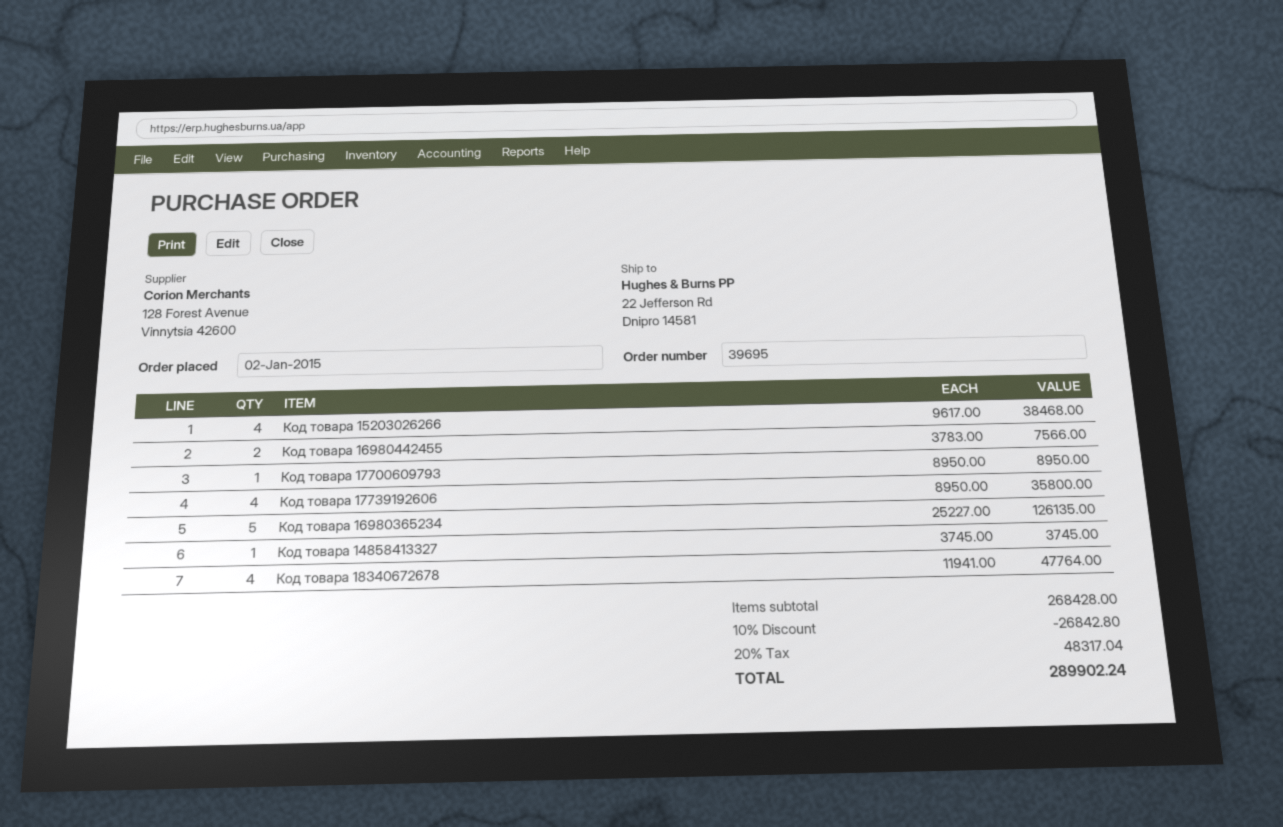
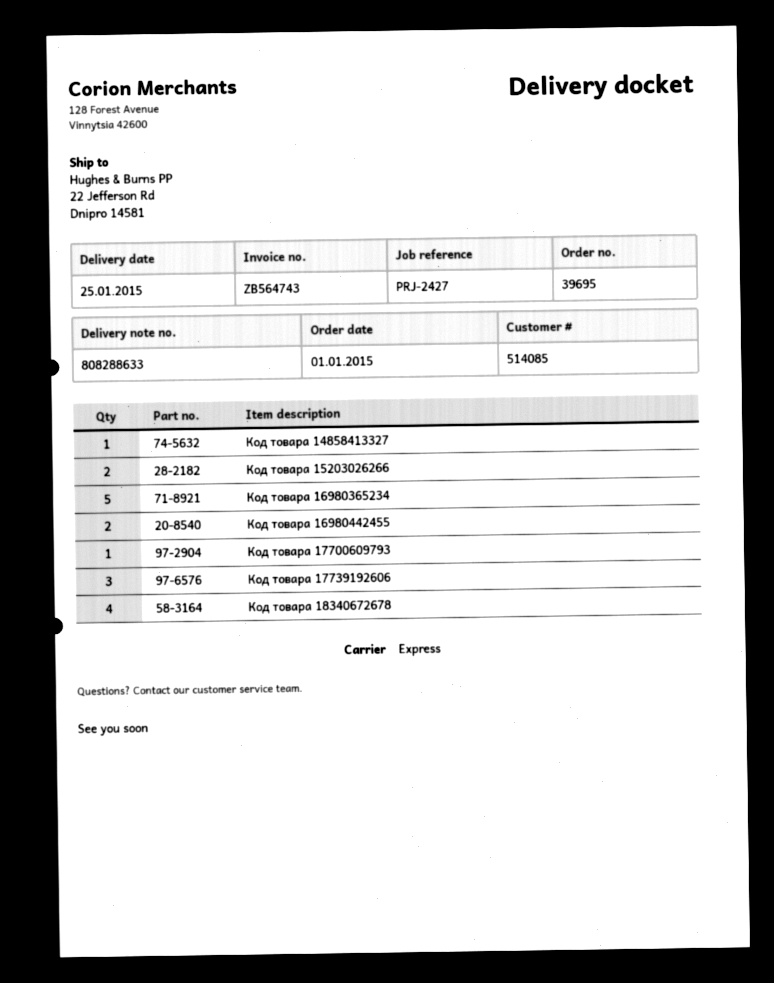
order date: 2015-01-02 -> 2015-01-01
Код товара 15203026266: 4 -> 2
Код товара 17739192606: 4 -> 3

